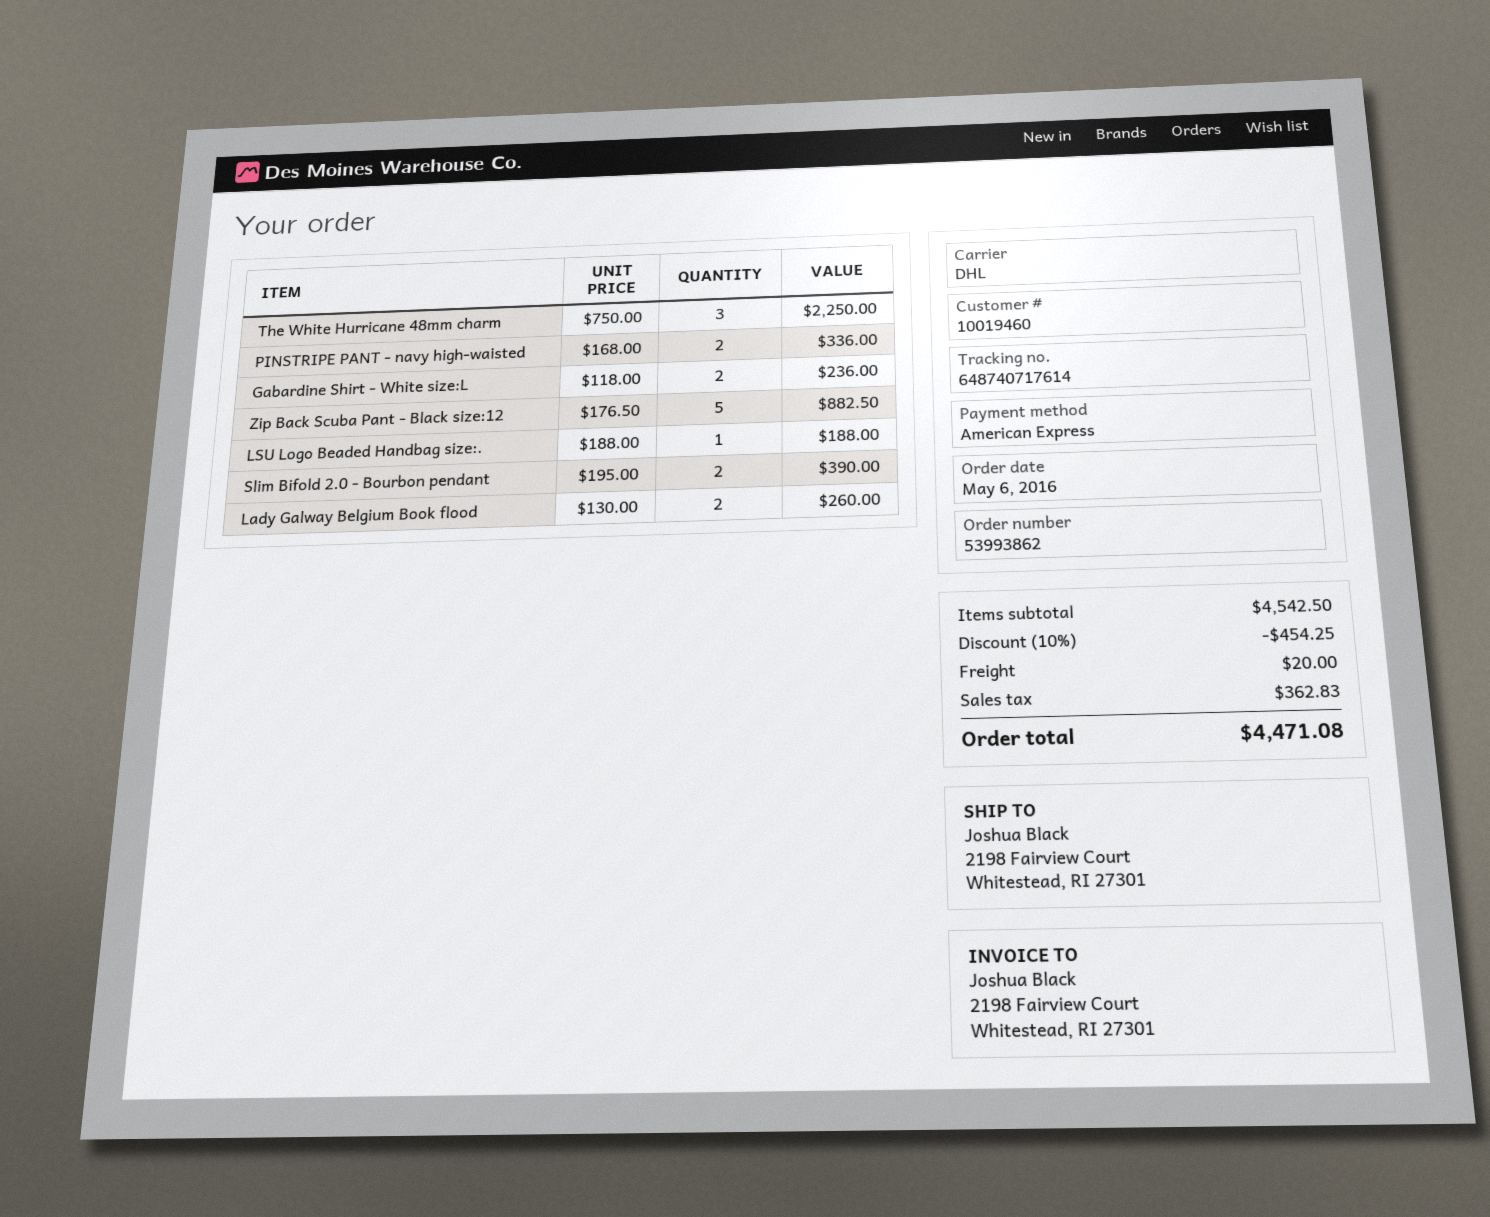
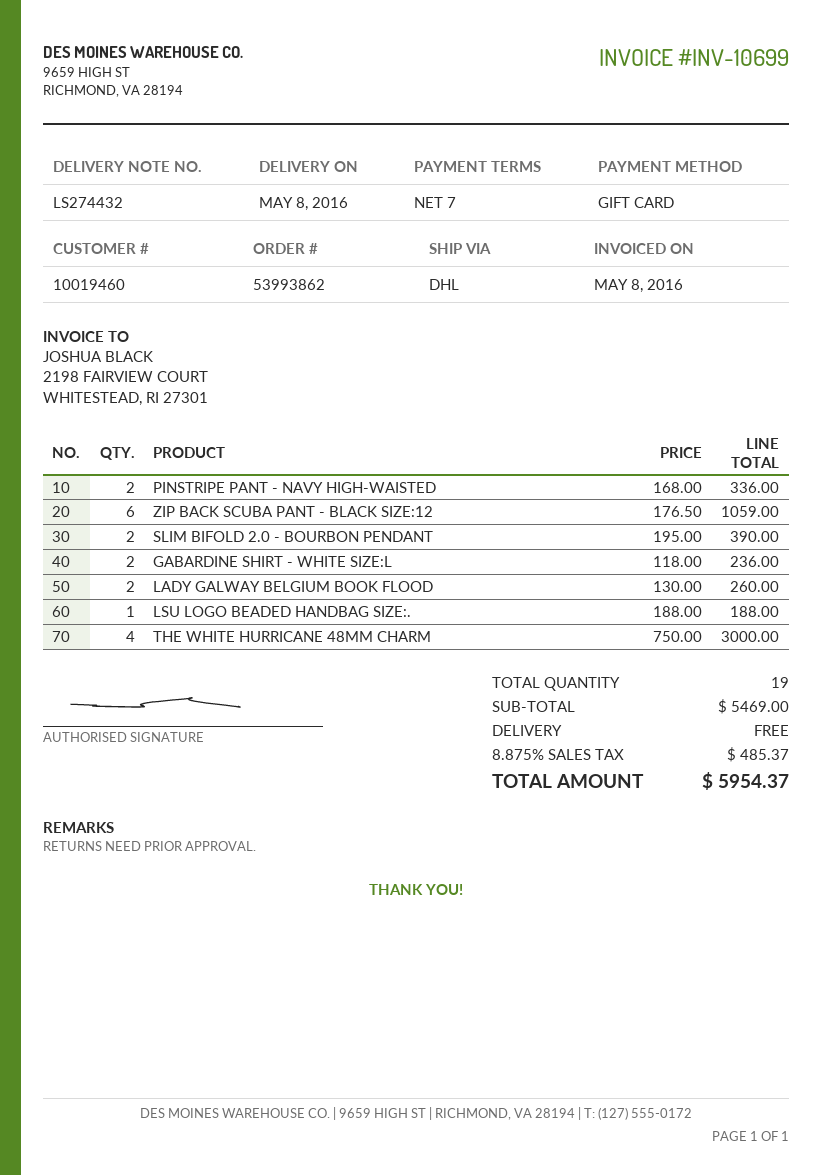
payment method: American Express -> gift card
The White Hurricane 48mm charm: 3 x 750.00 = 2250.00 -> 4 x 750.00 = 3000.00
Zip Back Scuba Pant - Black size:12: 5 x 176.50 = 882.50 -> 6 x 176.50 = 1059.00
subtotal: 4542.50 -> 5469.00
discount: 10% = 454.25 -> none
shipping: 20.00 -> 0.00
tax: 362.83 -> 485.37
total: 4471.08 -> 5954.37

